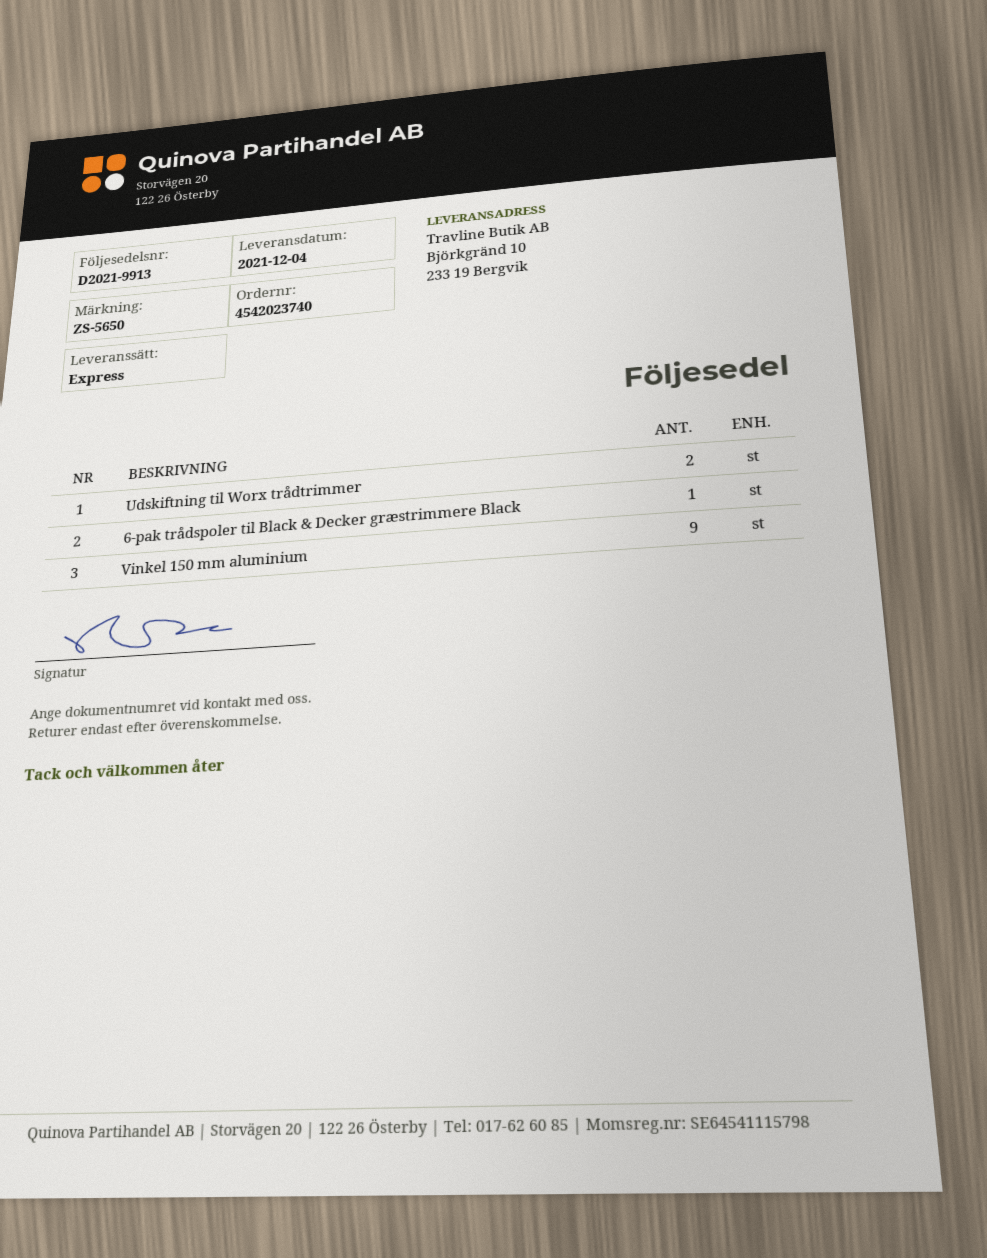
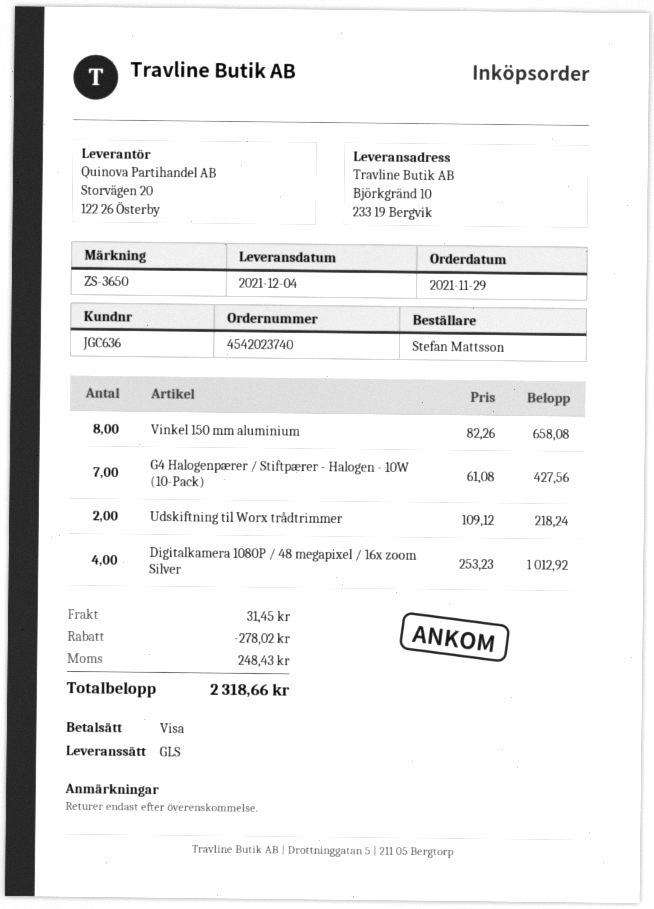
reference: ZS-5650 -> ZS-3650
shipping method: express -> GLS
6-pak trådspoler til Black & Decker græstrimmere Black: 1 -> none
Vinkel 150 mm aluminium: 9 -> 8
G4 Halogenpærer / Stiftpærer - Halogen - 10W (10-Pack): none -> 7
Digitalkamera 1080P / 48 megapixel / 16x zoom Silver: none -> 4

